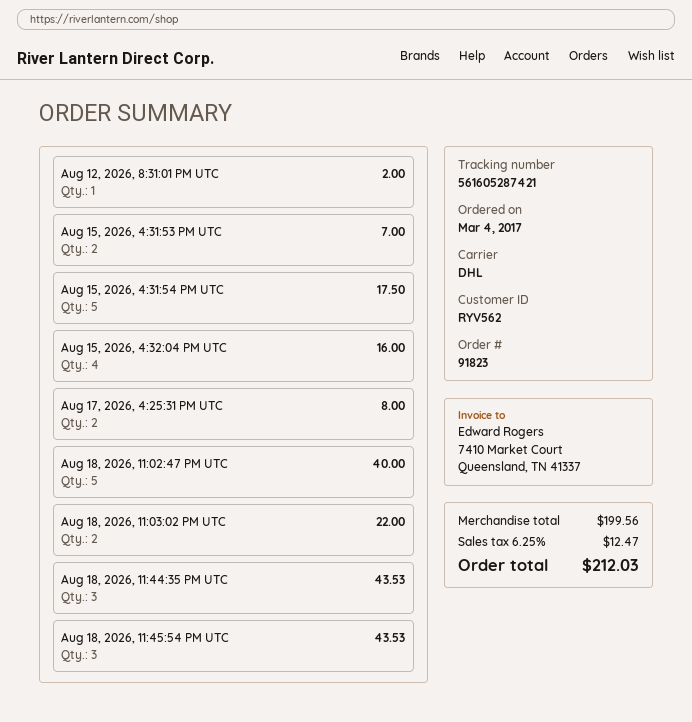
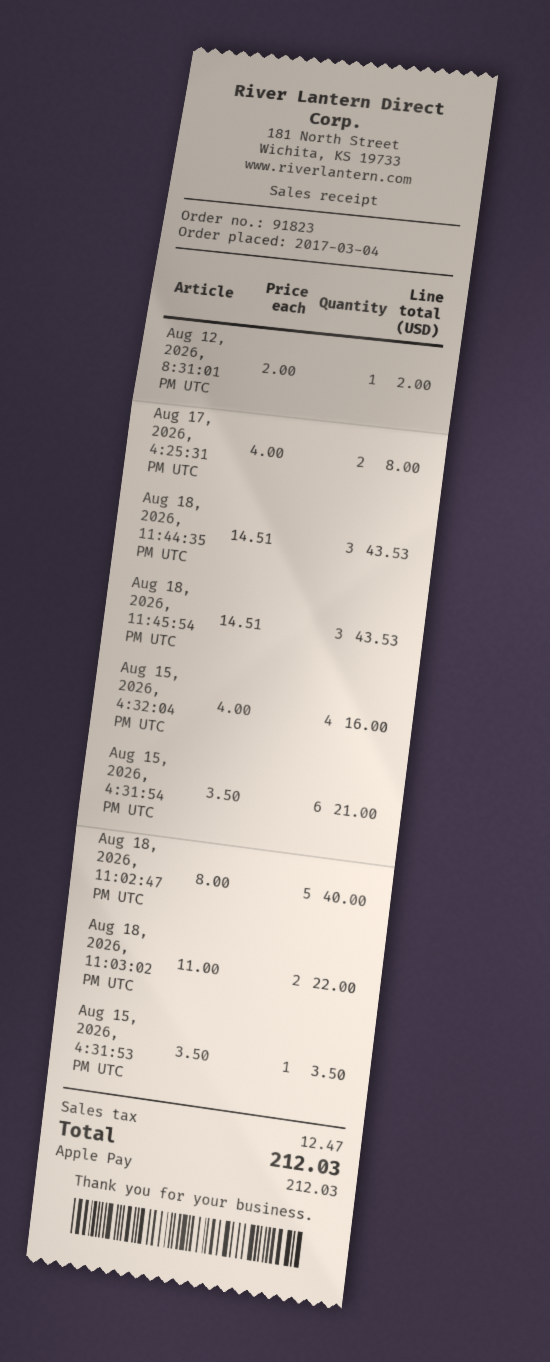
Aug 15, 2026, 4:31:53 PM UTC: 2 for 7.00 -> 1 for 3.50
Aug 15, 2026, 4:31:54 PM UTC: 5 for 17.50 -> 6 for 21.00

